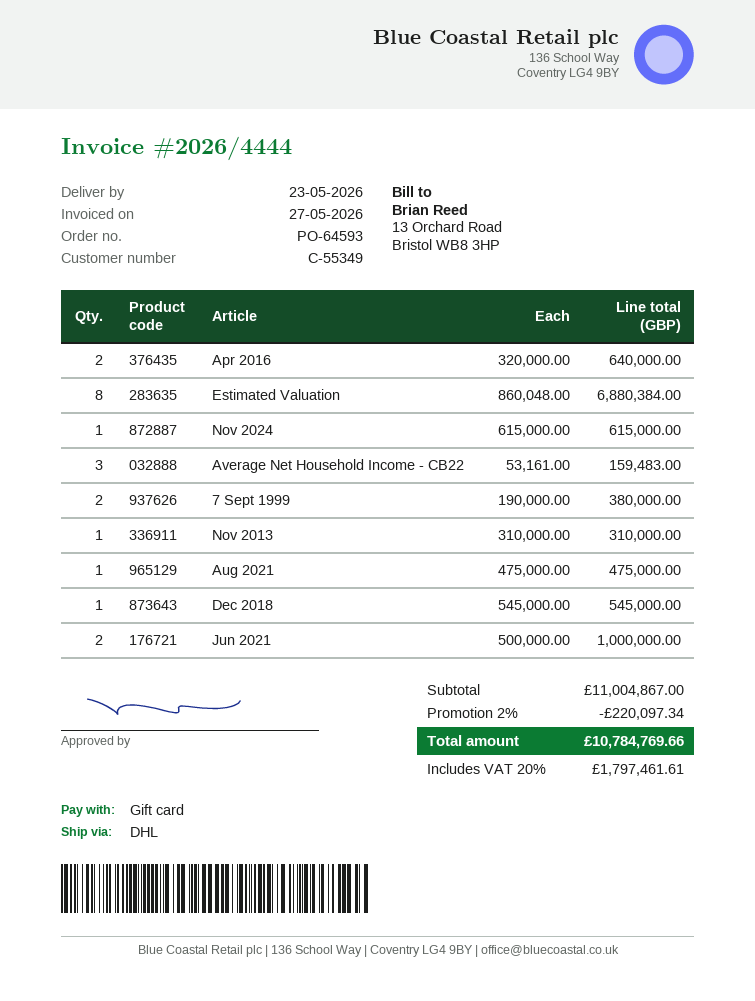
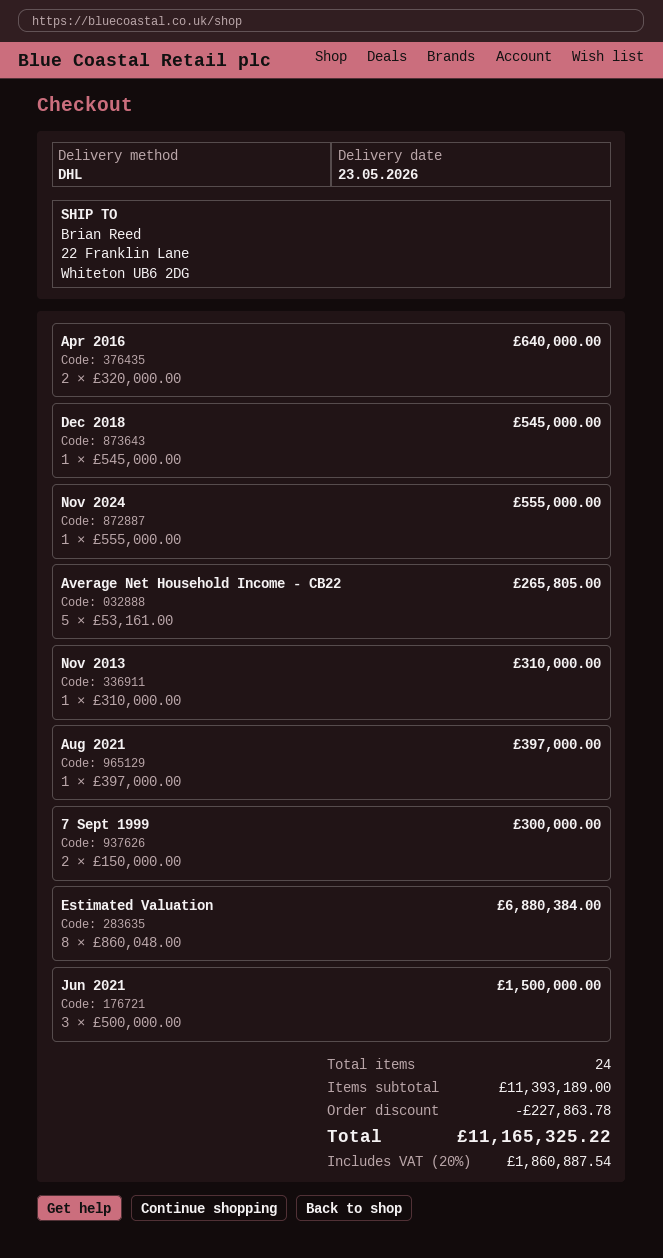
Nov 2024: 1 x 615000.00 = 615000.00 -> 1 x 555000.00 = 555000.00
Average Net Household Income - CB22: 3 x 53161.00 = 159483.00 -> 5 x 53161.00 = 265805.00
7 Sept 1999: 2 x 190000.00 = 380000.00 -> 2 x 150000.00 = 300000.00
Aug 2021: 1 x 475000.00 = 475000.00 -> 1 x 397000.00 = 397000.00
Jun 2021: 2 x 500000.00 = 1000000.00 -> 3 x 500000.00 = 1500000.00
subtotal: 11004867.00 -> 11393189.00
discount: 220097.34 -> 227863.78
tax: 20% = 1797461.61 -> 20% = 1860887.54
total: 10784769.66 -> 11165325.22

